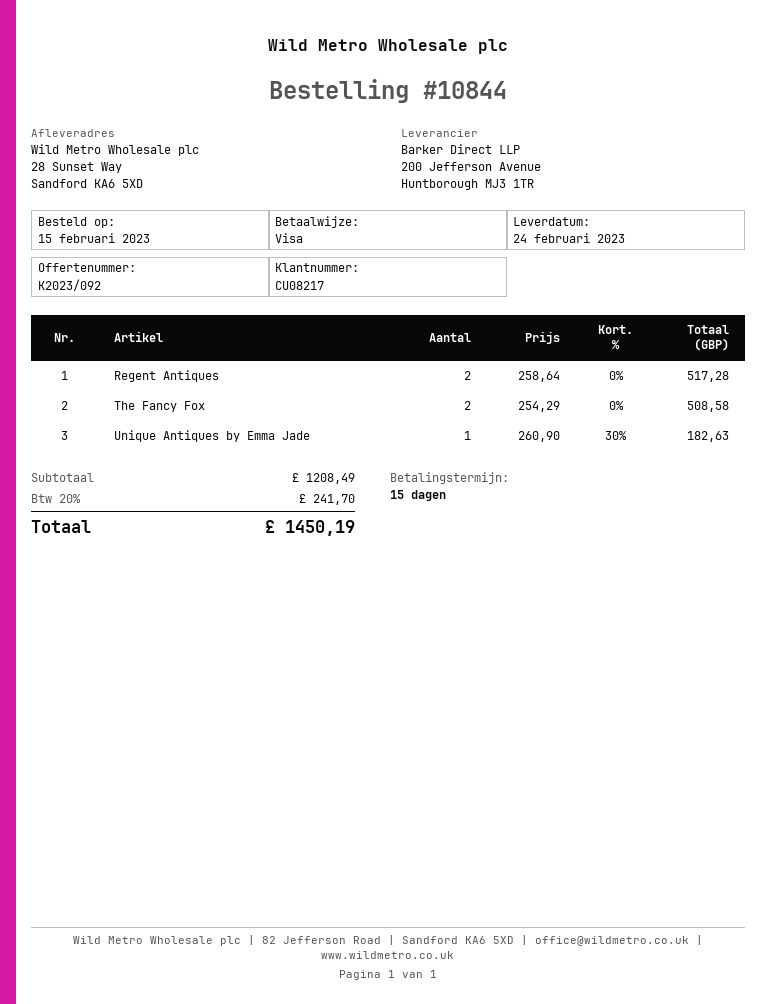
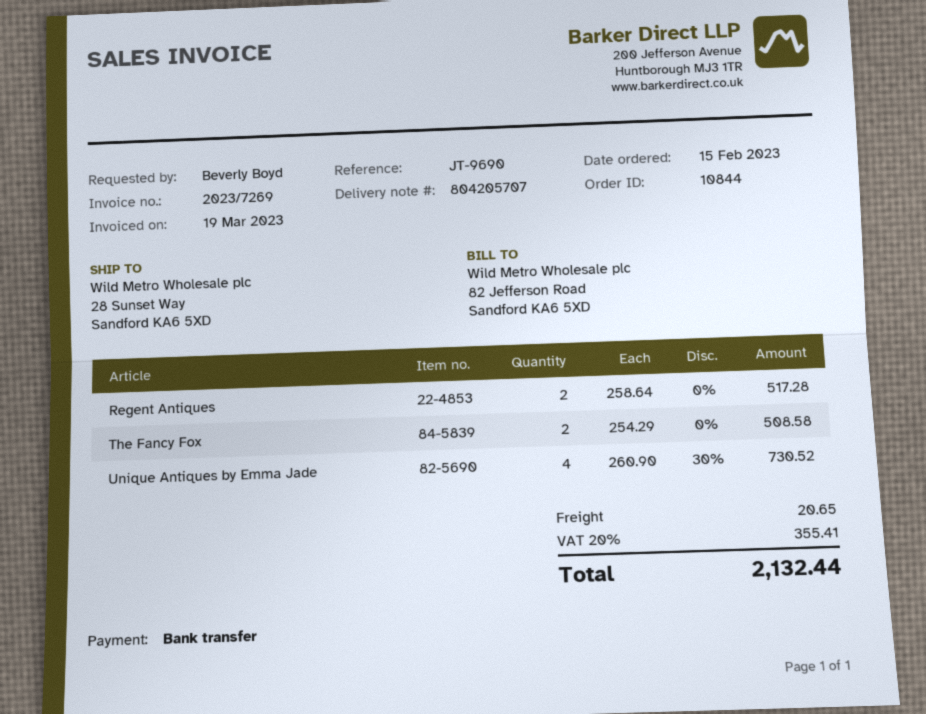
payment method: Visa -> bank transfer
Unique Antiques by Emma Jade: 1 x 260.90 - 30% = 182.63 -> 4 x 260.90 - 30% = 730.52
shipping: none -> 20.65
tax: 20% = 241.70 -> 20% = 355.41
total: 1450.19 -> 2132.44

